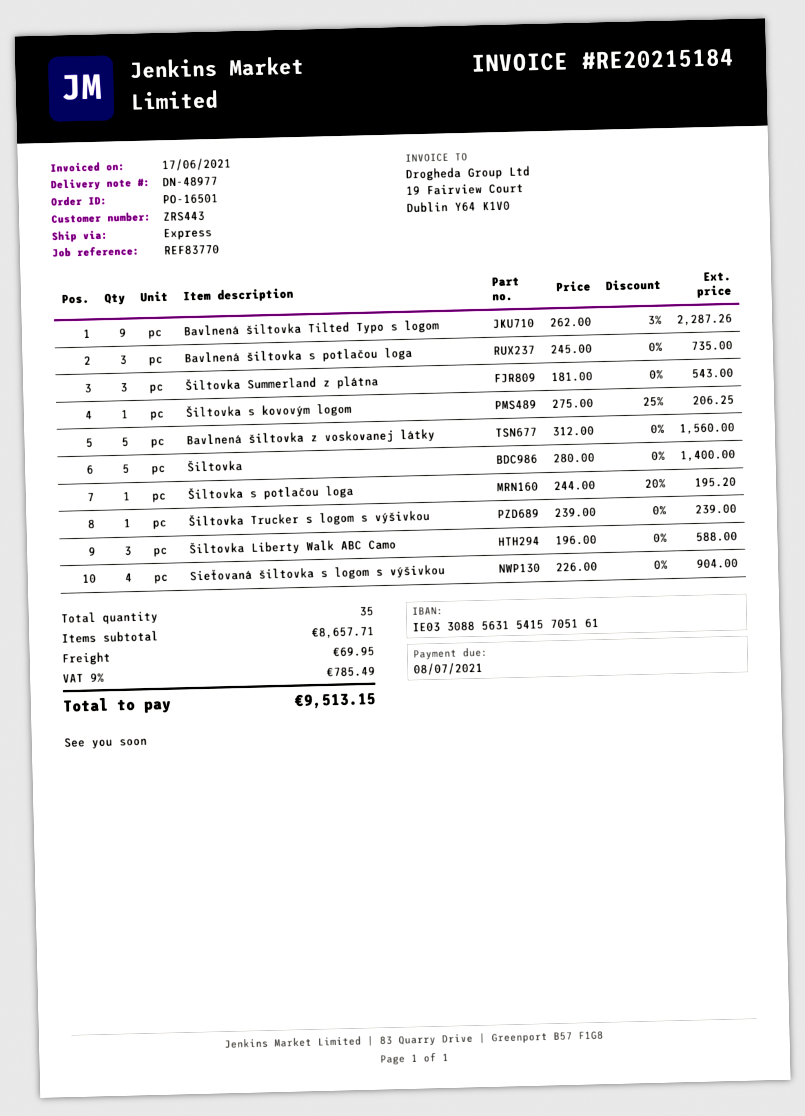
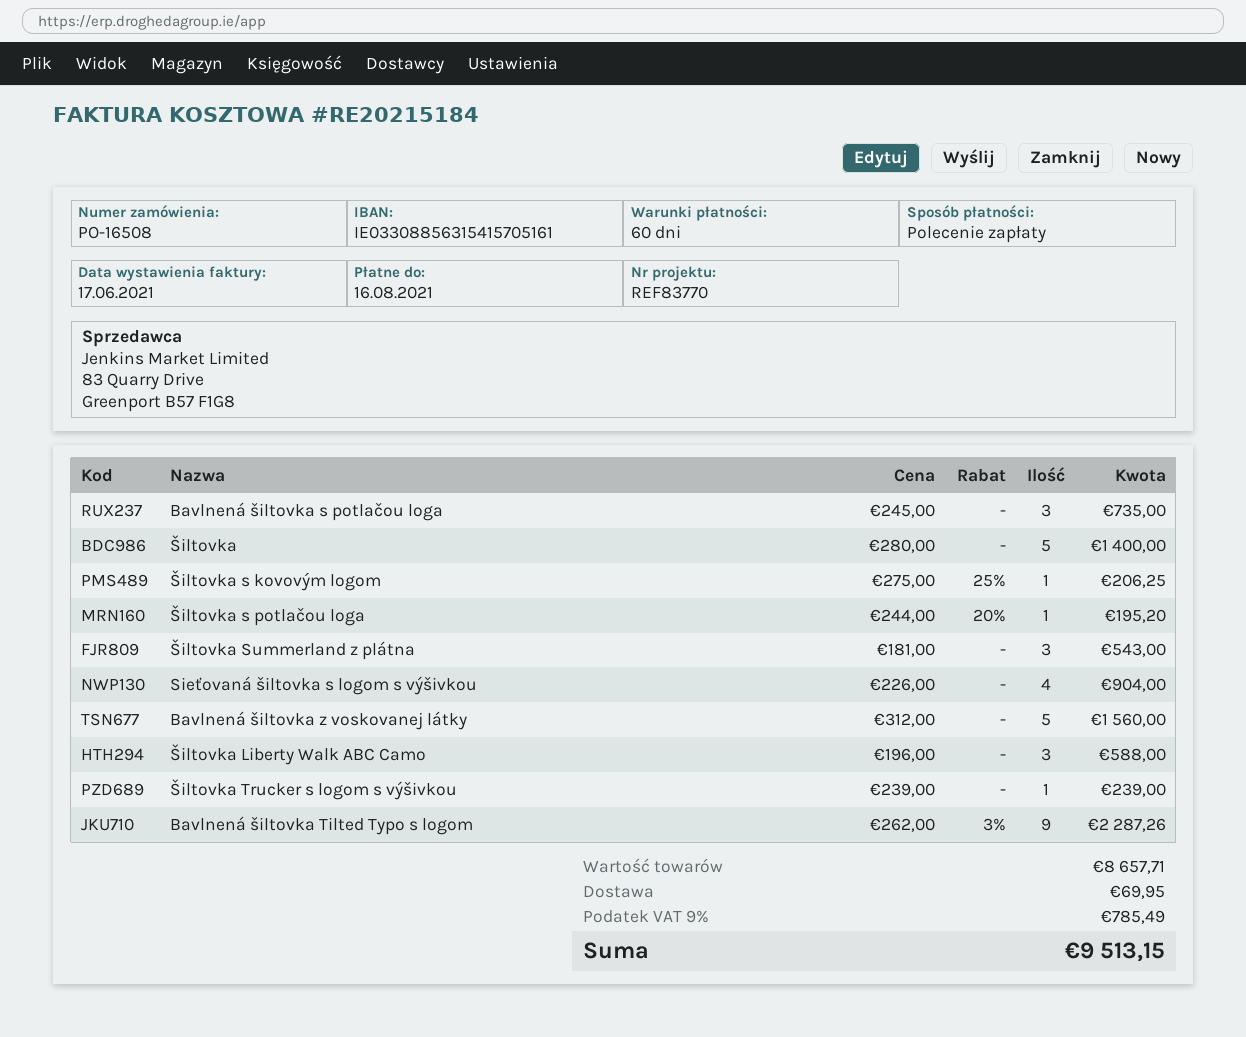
order number: PO-16501 -> PO-16508
due date: 2021-07-08 -> 2021-08-16

